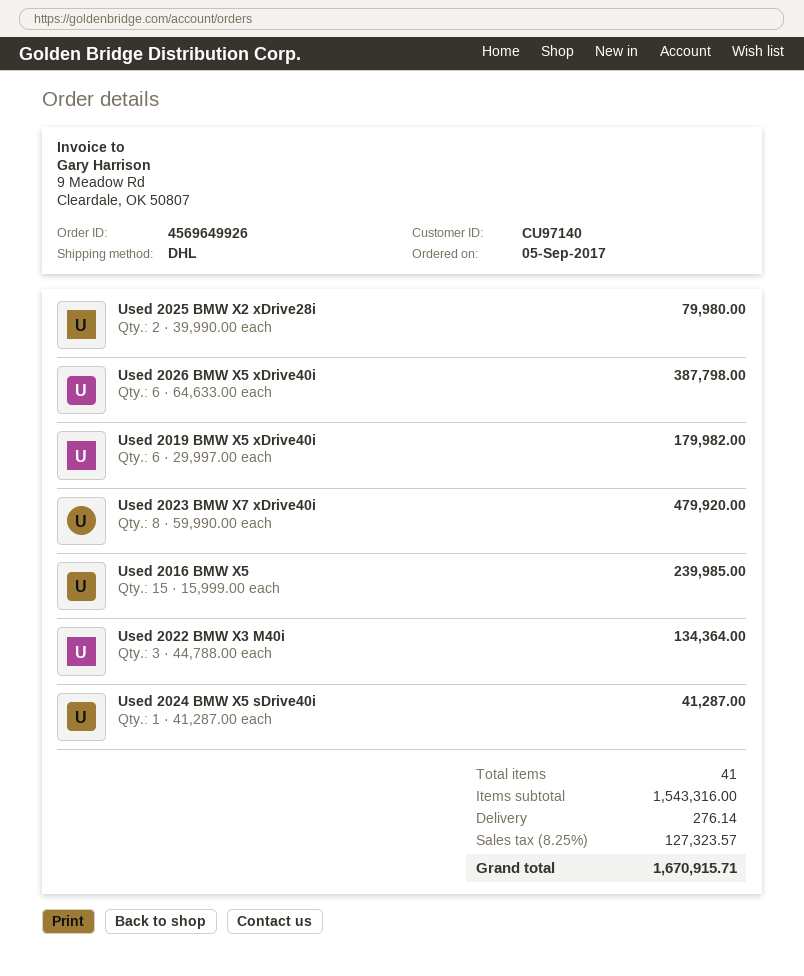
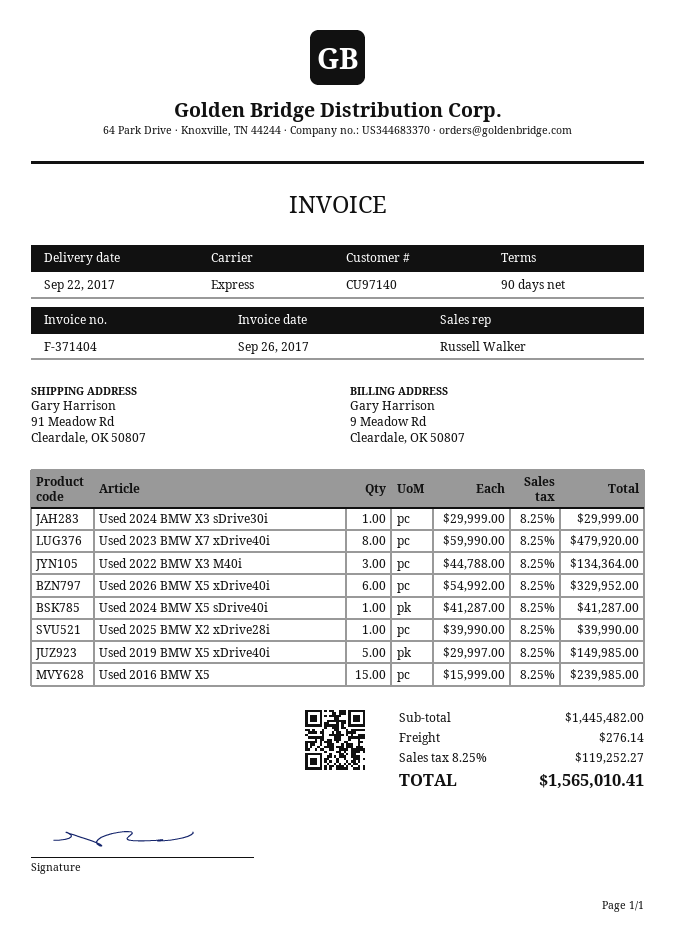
shipping method: DHL -> express
Used 2025 BMW X2 xDrive28i: 2 x 39990.00 = 79980.00 -> 1 x 39990.00 = 39990.00
Used 2026 BMW X5 xDrive40i: 6 x 64633.00 = 387798.00 -> 6 x 54992.00 = 329952.00
Used 2019 BMW X5 xDrive40i: 6 x 29997.00 = 179982.00 -> 5 x 29997.00 = 149985.00
Used 2024 BMW X3 sDrive30i: none -> 1 x 29999.00 = 29999.00
subtotal: 1543316.00 -> 1445482.00
tax: 8.25% = 127323.57 -> 8.25% = 119252.27
total: 1670915.71 -> 1565010.41

